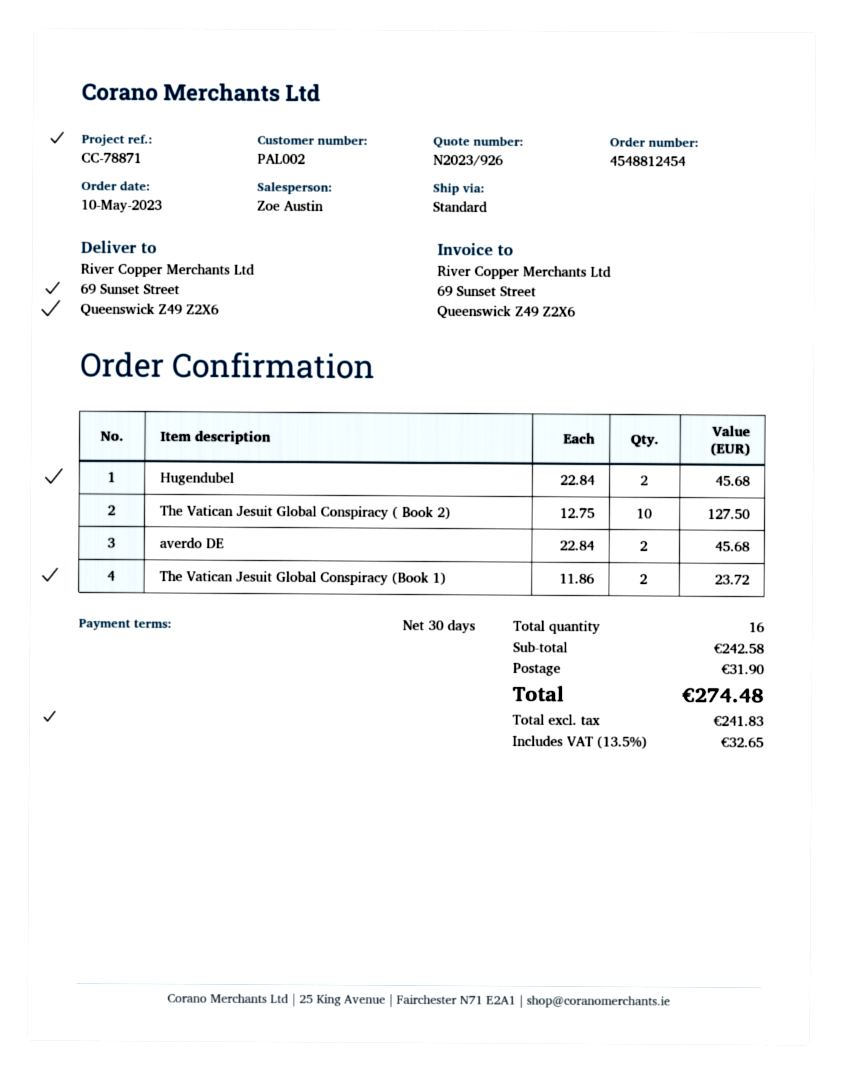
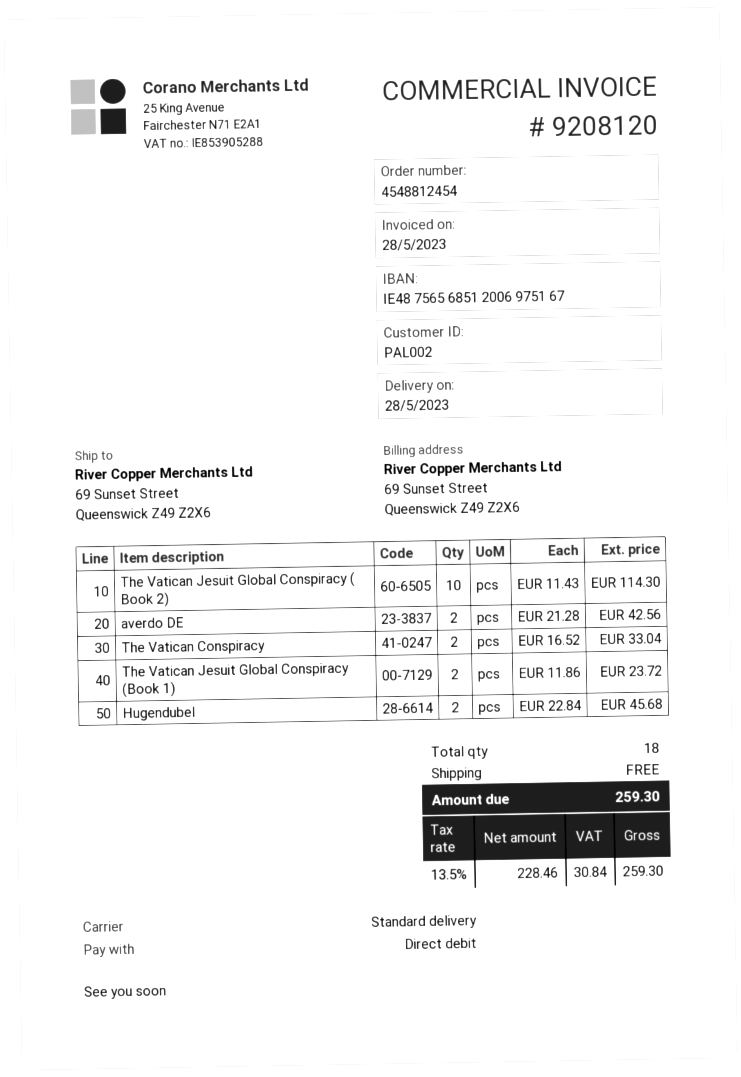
The Vatican Jesuit Global Conspiracy ( Book 2): 10 x 12.75 = 127.50 -> 10 x 11.43 = 114.30
averdo DE: 2 x 22.84 = 45.68 -> 2 x 21.28 = 42.56
The Vatican Conspiracy: none -> 2 x 16.52 = 33.04
total quantity: 16 -> 18
shipping: 31.90 -> 0.00
net: 241.83 -> 228.46
tax: 13.5% = 32.65 -> 13.5% = 30.84
total: 274.48 -> 259.30

